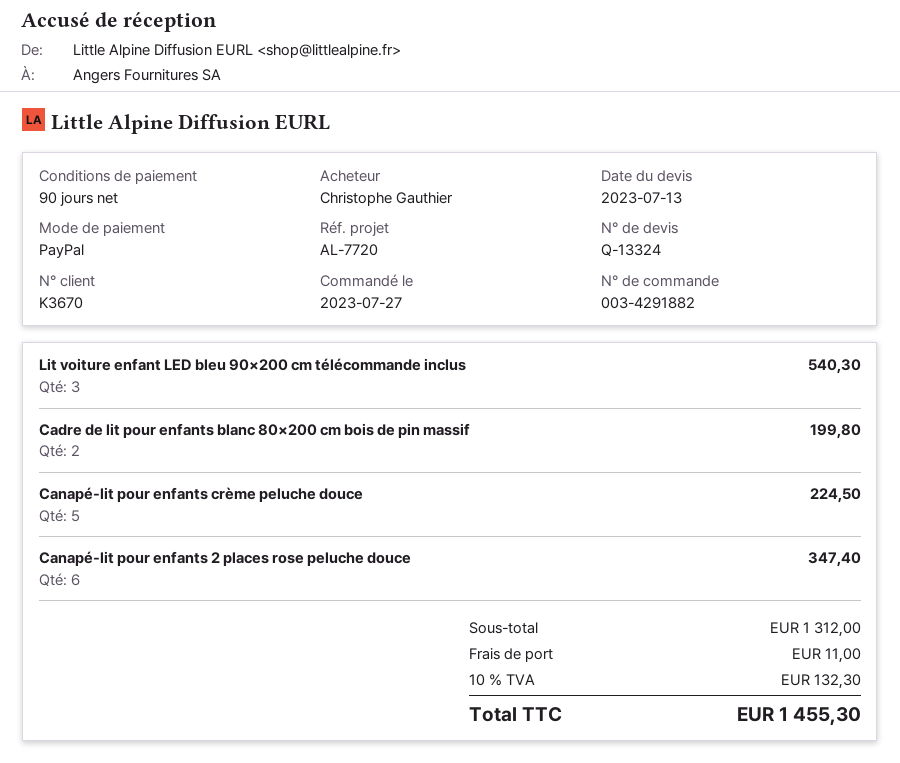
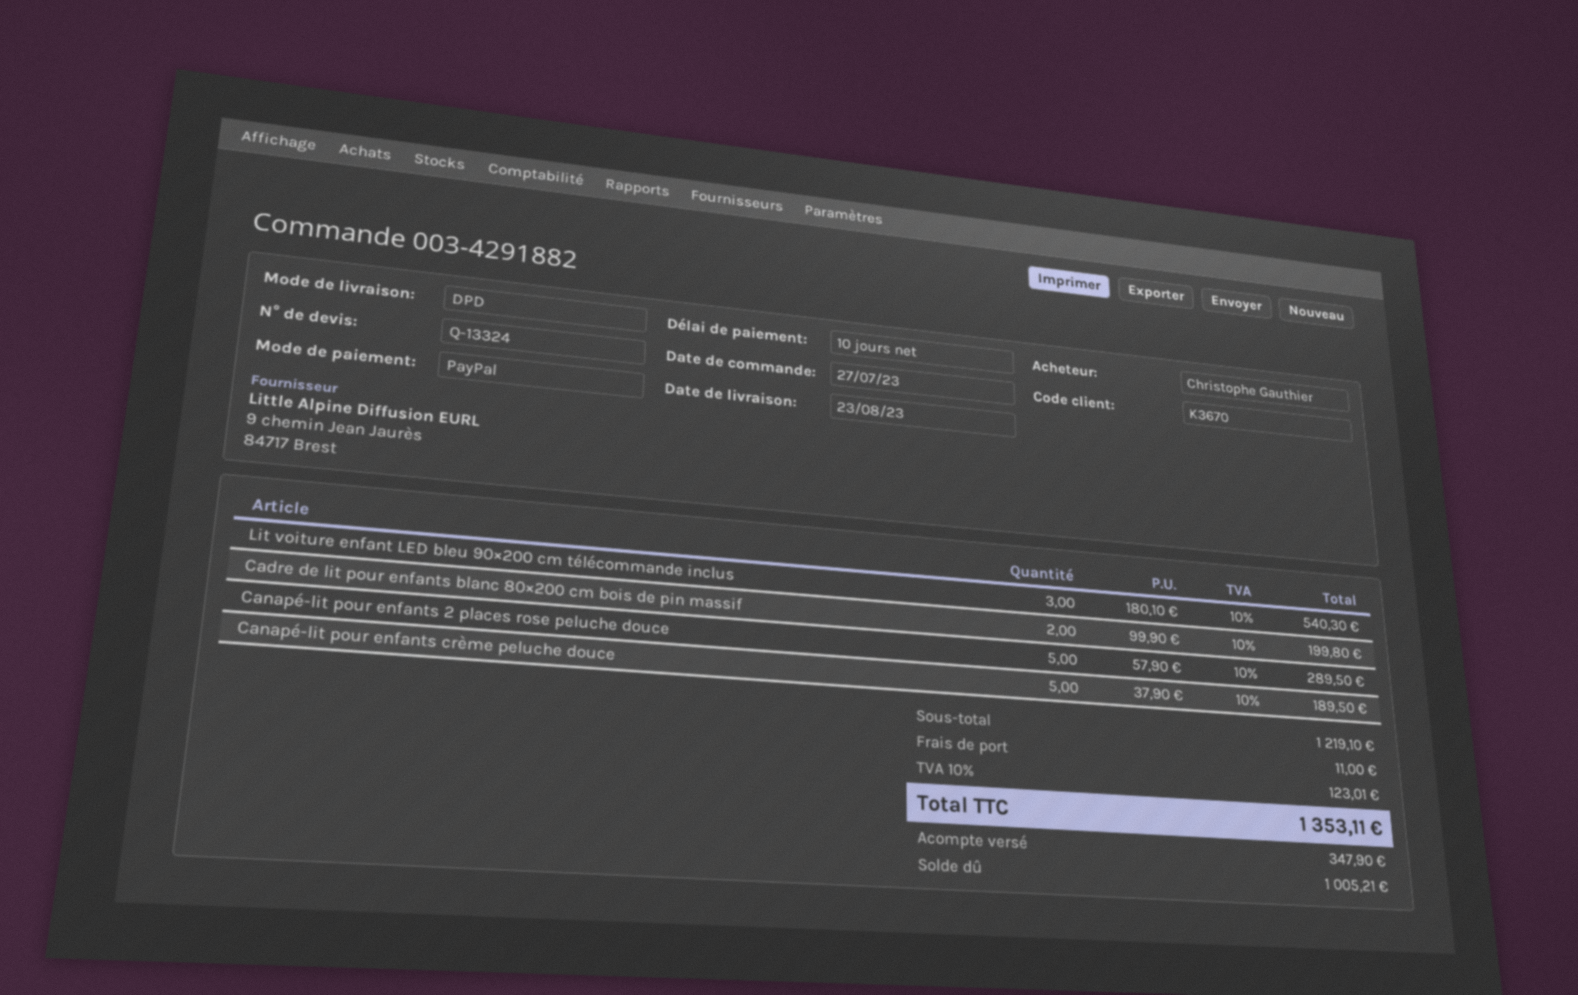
payment terms: 90 days -> 10 days
Canapé-lit pour enfants crème peluche douce: 5 for 224.50 -> 5 for 189.50
Canapé-lit pour enfants 2 places rose peluche douce: 6 for 347.40 -> 5 for 289.50
subtotal: 1312.00 -> 1219.10
tax: 10% = 132.30 -> 10% = 123.01
total: 1455.30 -> 1353.11

